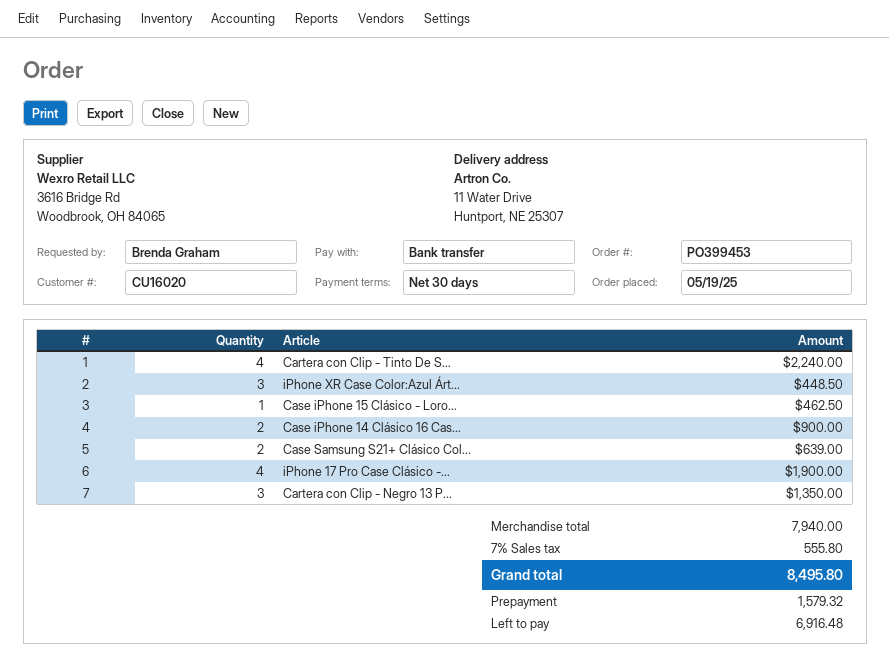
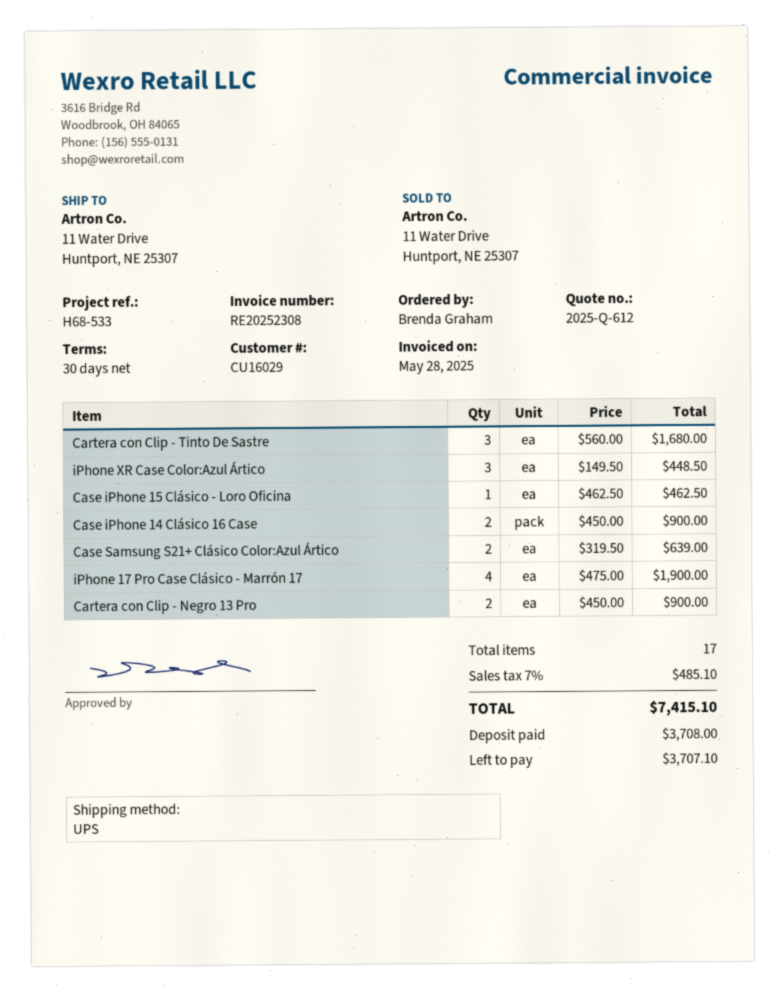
customer number: CU16020 -> CU16029
Cartera con Clip - Tinto De S...: 4 for 2240.00 -> 3 for 1680.00
Cartera con Clip - Negro 13 P...: 3 for 1350.00 -> 2 for 900.00
tax: 7% = 555.80 -> 7% = 485.10
total: 8495.80 -> 7415.10
deposit: 1579.32 -> 3708.00
balance: 6916.48 -> 3707.10

